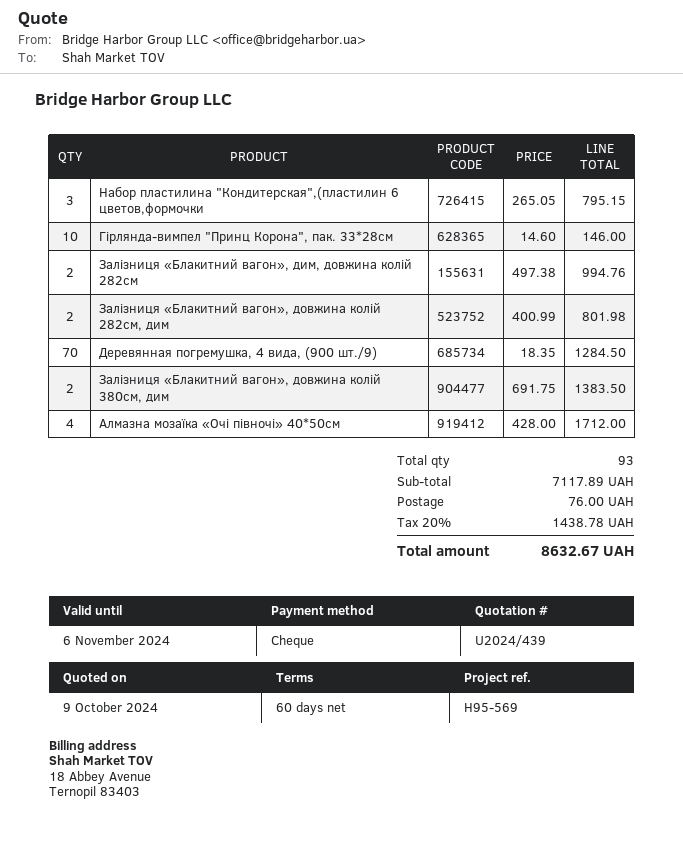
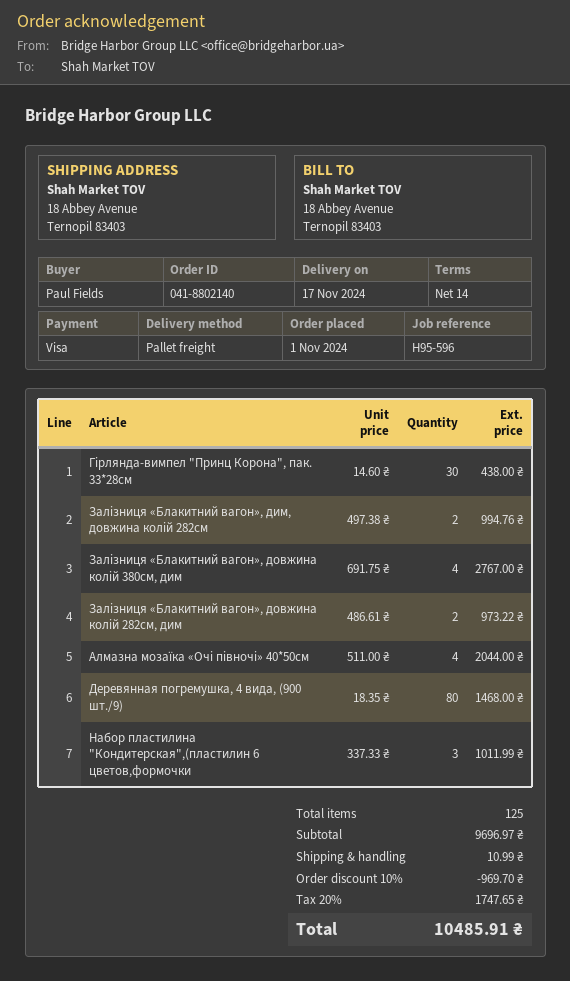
payment terms: 60 days -> 14 days
reference: H95-569 -> H95-596
payment method: cheque -> Visa
Набор пластилина "Кондитерская",(пластилин 6 цветов,формочки: 3 x 265.05 = 795.15 -> 3 x 337.33 = 1011.99
Гірлянда-вимпел "Принц Корона", пак. 33*28см: 10 x 14.60 = 146.00 -> 30 x 14.60 = 438.00
Залізниця «Блакитний вагон», довжина колій 282см, дим: 2 x 400.99 = 801.98 -> 2 x 486.61 = 973.22
Деревянная погремушка, 4 вида, (900 шт./9): 70 x 18.35 = 1284.50 -> 80 x 18.35 = 1468.00
Залізниця «Блакитний вагон», довжина колій 380см, дим: 2 x 691.75 = 1383.50 -> 4 x 691.75 = 2767.00
Алмазна мозаїка «Очі півночі» 40*50см: 4 x 428.00 = 1712.00 -> 4 x 511.00 = 2044.00
total quantity: 93 -> 125
subtotal: 7117.89 -> 9696.97
discount: none -> 10% = 969.70
shipping: 76.00 -> 10.99
tax: 20% = 1438.78 -> 20% = 1747.65
total: 8632.67 -> 10485.91

